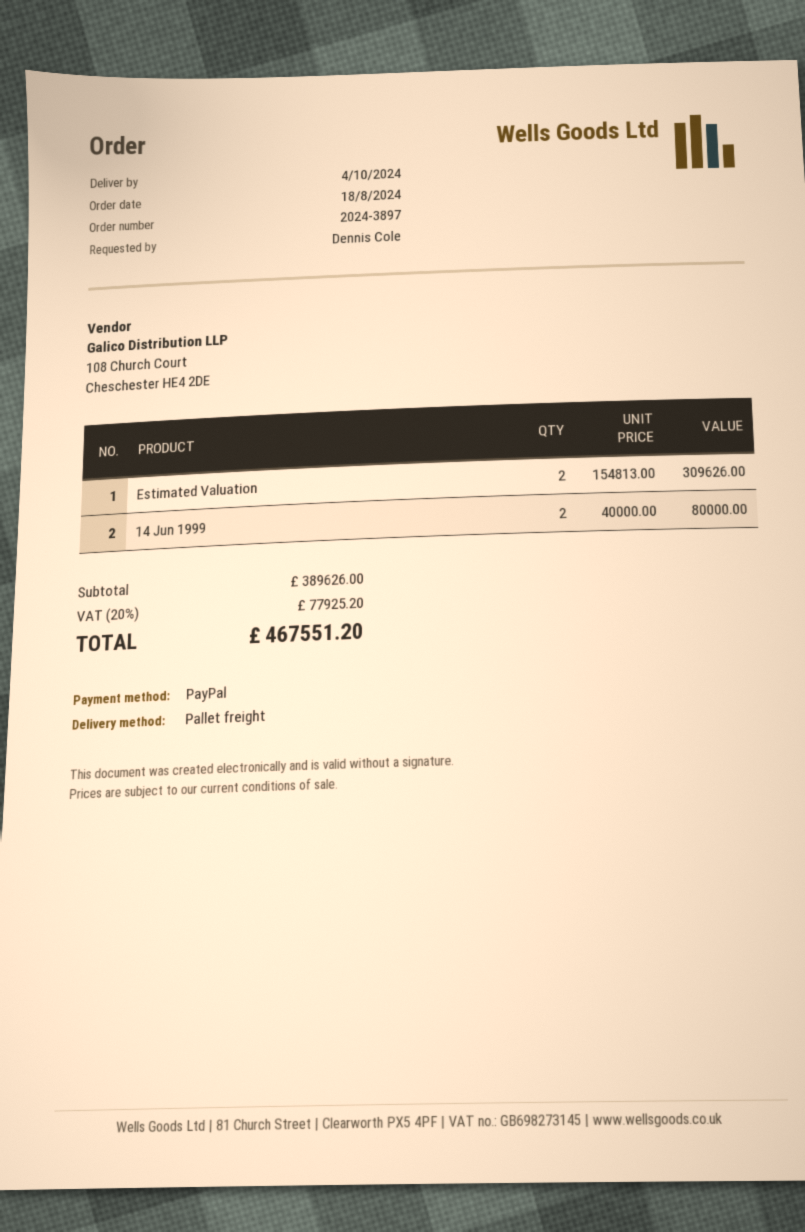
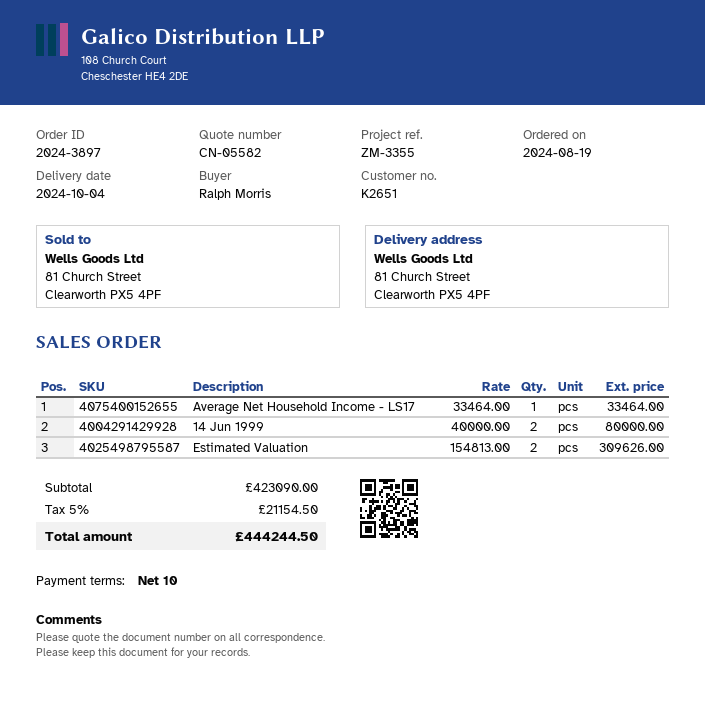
order date: 2024-08-18 -> 2024-08-19
ordered by: Dennis Cole -> Ralph Morris
Average Net Household Income - LS17: none -> 1 x 33464.00 = 33464.00
subtotal: 389626.00 -> 423090.00
tax: 20% = 77925.20 -> 5% = 21154.50
total: 467551.20 -> 444244.50

